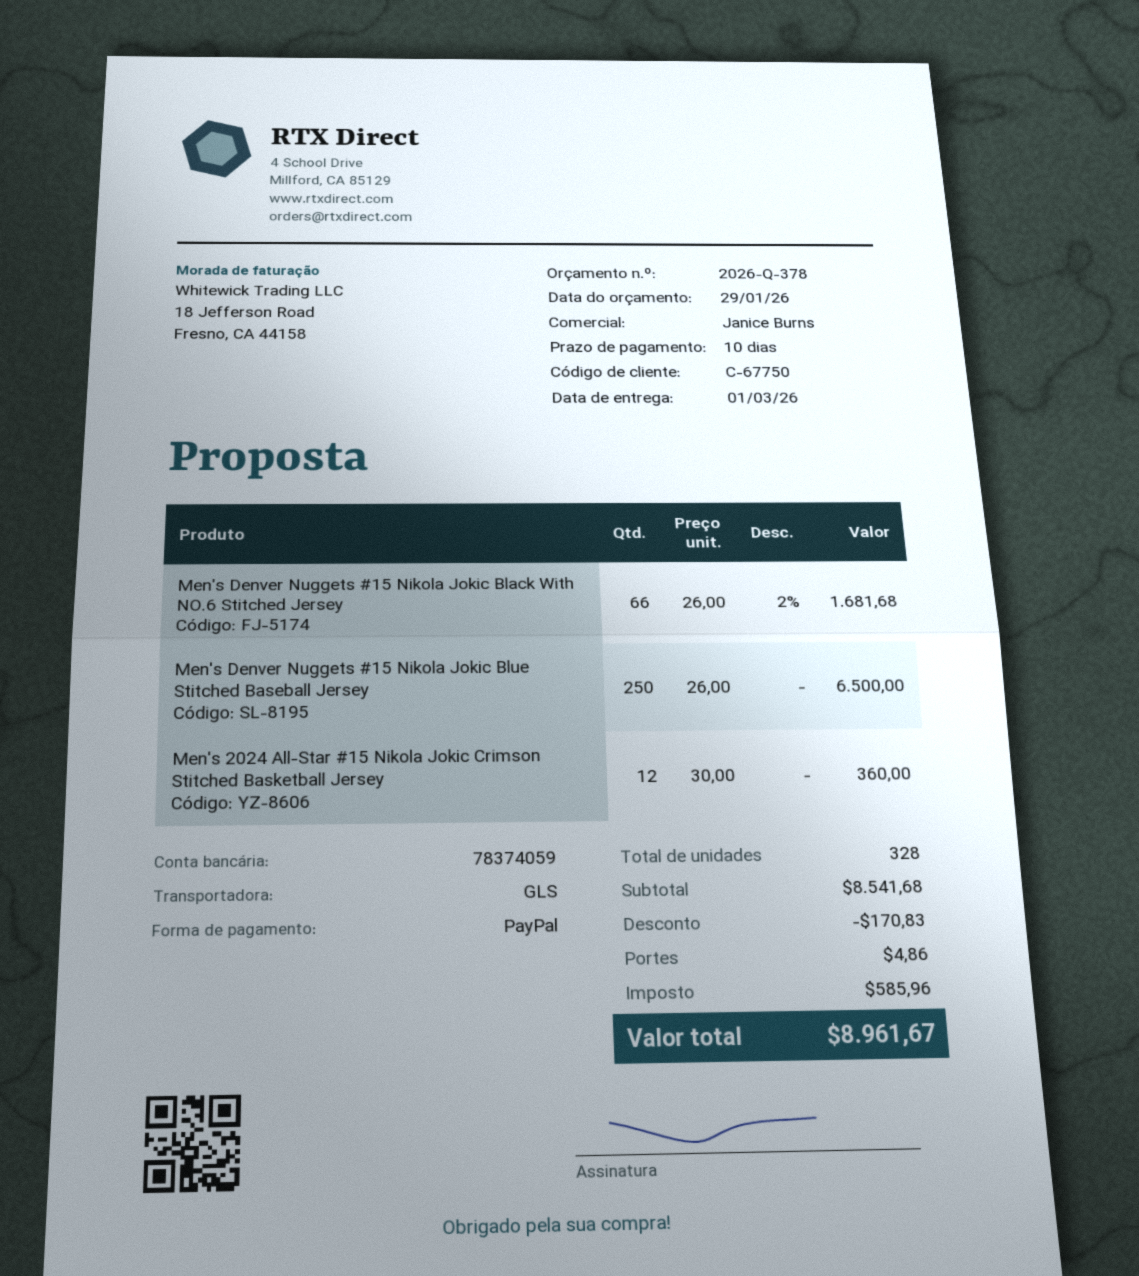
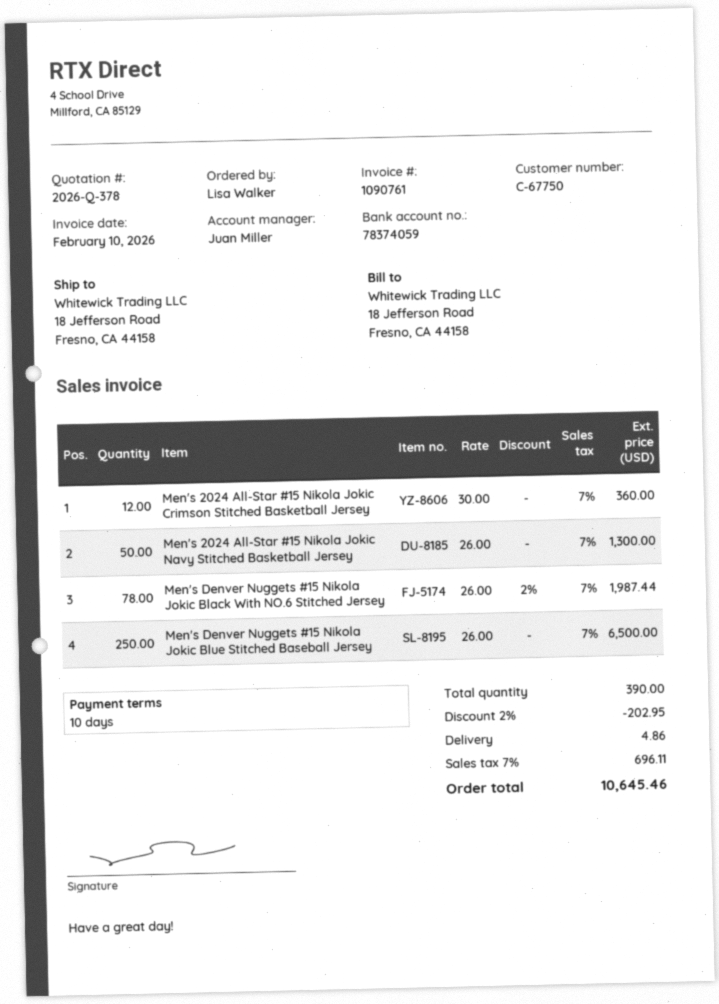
sales rep: Janice Burns -> Juan Miller
Men's Denver Nuggets #15 Nikola Jokic Black With NO.6 Stitched Jersey: 66 x 26.00 - 2% = 1681.68 -> 78 x 26.00 - 2% = 1987.44
Men's 2024 All-Star #15 Nikola Jokic Navy Stitched Basketball Jersey: none -> 50 x 26.00 = 1300.00
total quantity: 328 -> 390
discount: 170.83 -> 202.95
tax: 585.96 -> 696.11
total: 8961.67 -> 10645.46

